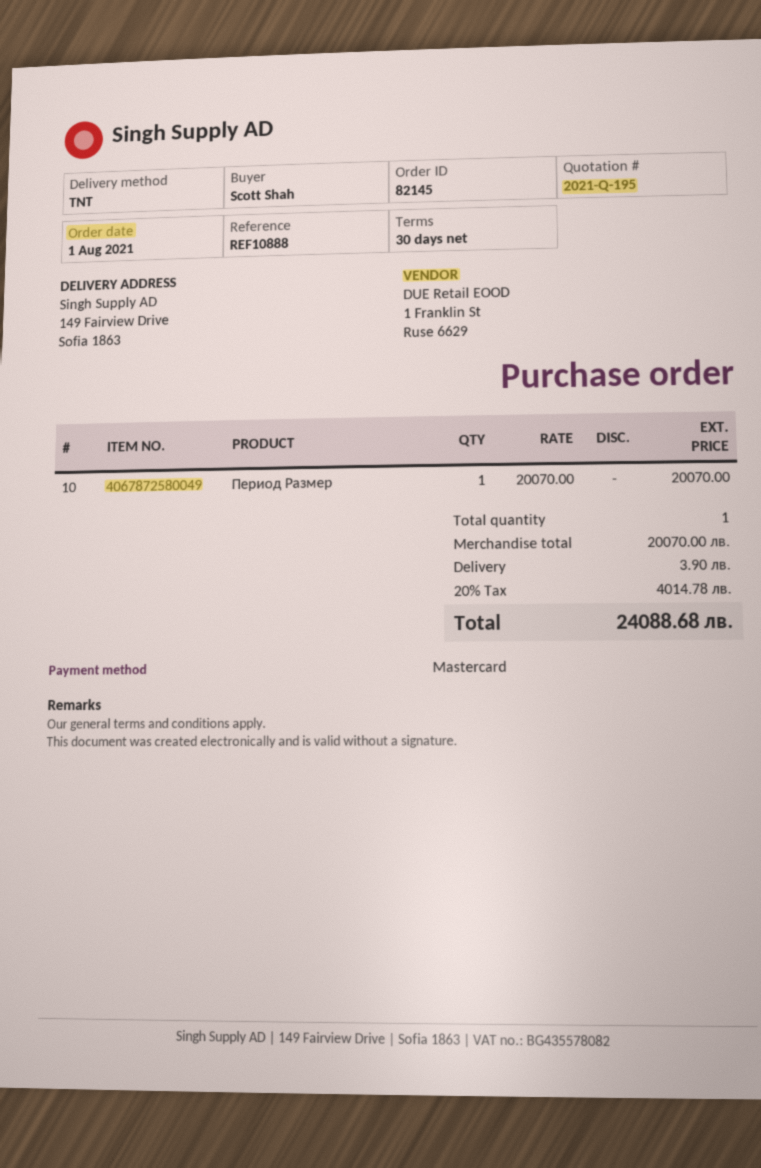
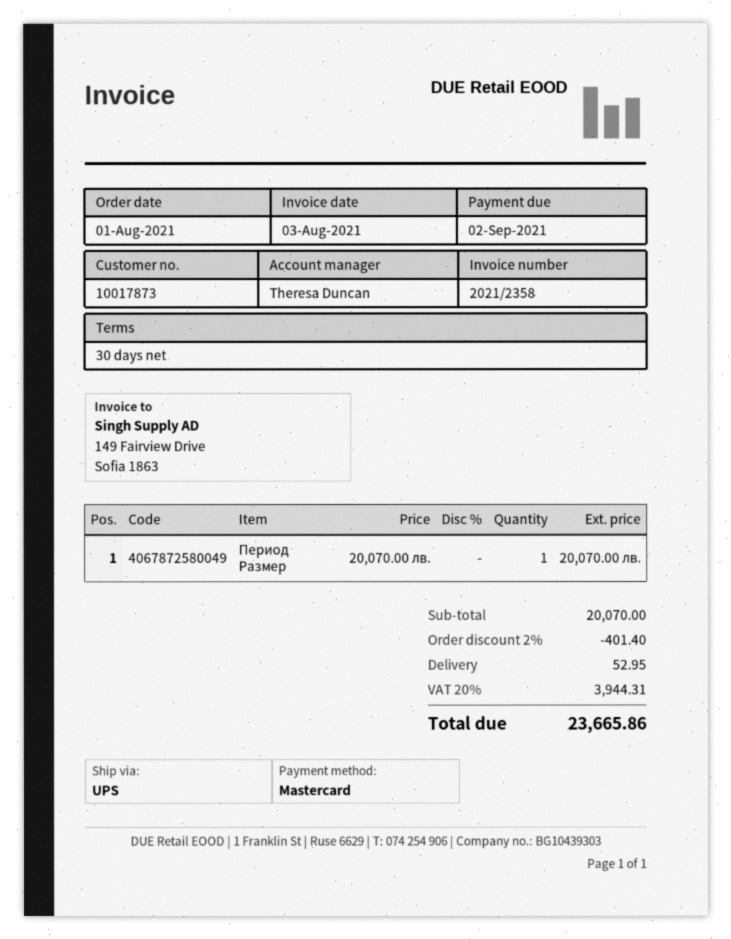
shipping method: TNT -> UPS
discount: none -> 2% = 401.40
shipping: 3.90 -> 52.95
tax: 20% = 4014.78 -> 20% = 3944.31
total: 24088.68 -> 23665.86

